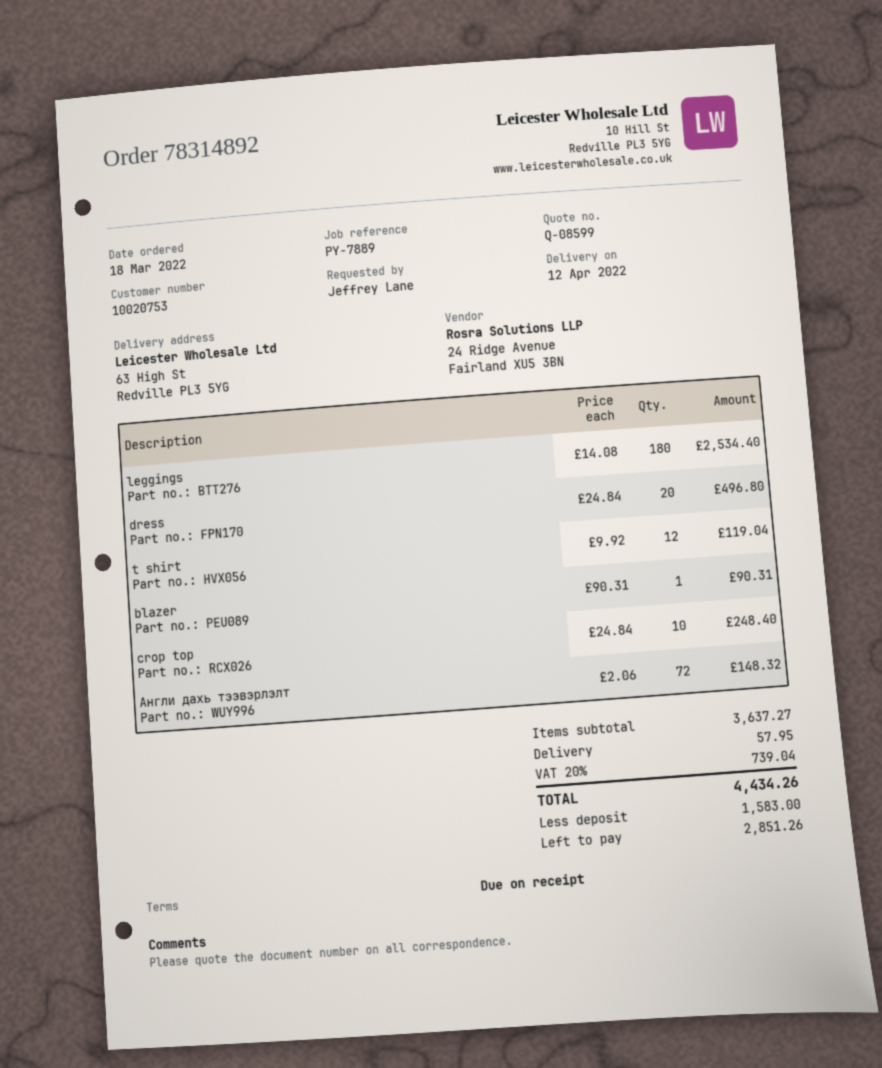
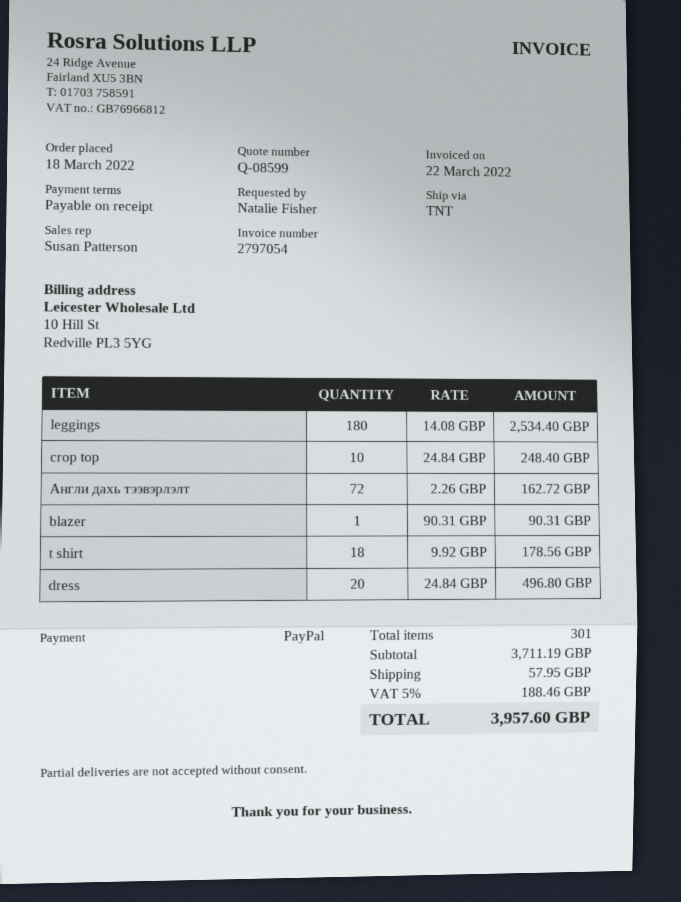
ordered by: Jeffrey Lane -> Natalie Fisher
t shirt: 12 x 9.92 = 119.04 -> 18 x 9.92 = 178.56
Англи дахь тээвэрлэлт: 72 x 2.06 = 148.32 -> 72 x 2.26 = 162.72
subtotal: 3637.27 -> 3711.19
tax: 20% = 739.04 -> 5% = 188.46
total: 4434.26 -> 3957.60

